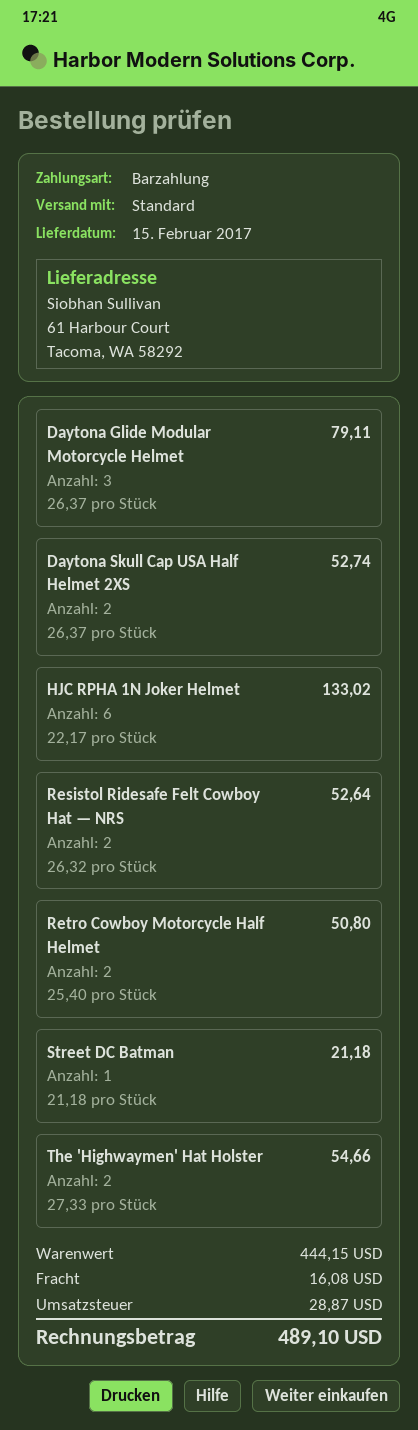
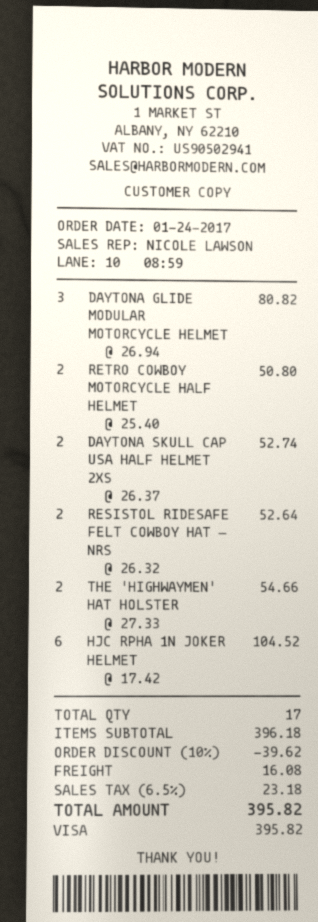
payment method: cash -> Visa
Daytona Glide Modular Motorcycle Helmet: 3 x 26.37 = 79.11 -> 3 x 26.94 = 80.82
HJC RPHA 1N Joker Helmet: 6 x 22.17 = 133.02 -> 6 x 17.42 = 104.52
Street DC Batman: 1 x 21.18 = 21.18 -> none
subtotal: 444.15 -> 396.18
discount: none -> 10% = 39.62
tax: 28.87 -> 23.18
total: 489.10 -> 395.82

